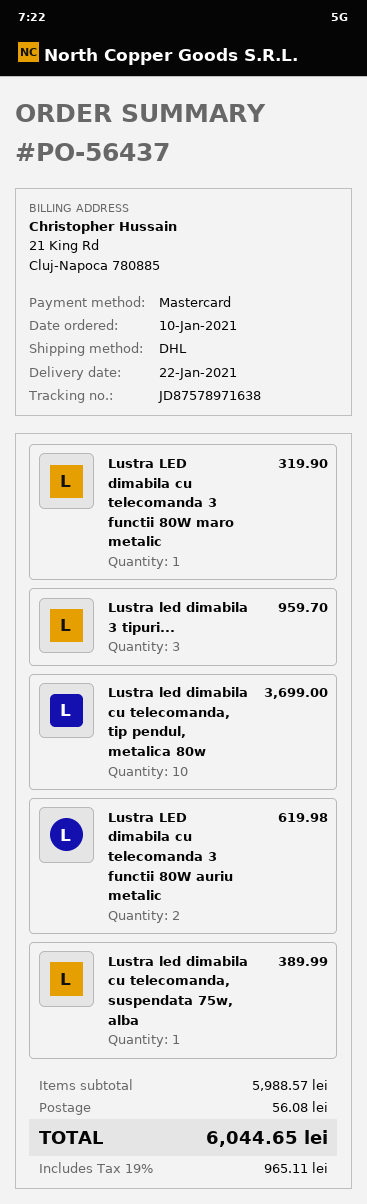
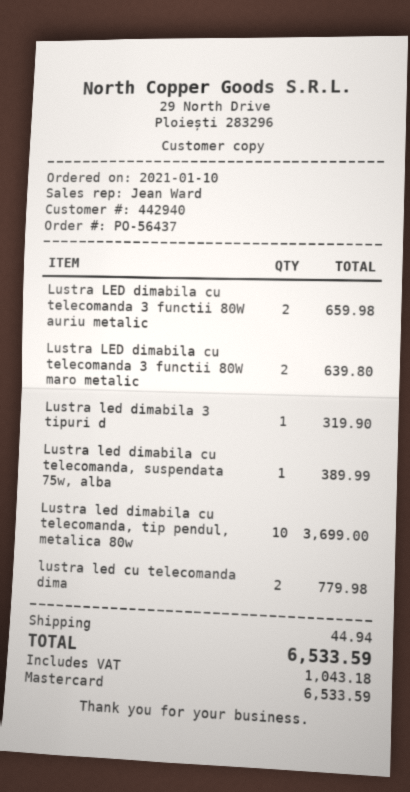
Lustra LED dimabila cu telecomanda 3 functii 80W maro metalic: 1 for 319.90 -> 2 for 639.80
Lustra led dimabila 3 tipuri...: 3 for 959.70 -> 1 for 319.90
Lustra LED dimabila cu telecomanda 3 functii 80W auriu metalic: 2 for 619.98 -> 2 for 659.98
lustra led cu telecomanda dima: none -> 2 for 779.98
shipping: 56.08 -> 44.94
tax: 965.11 -> 1043.18
total: 6044.65 -> 6533.59

